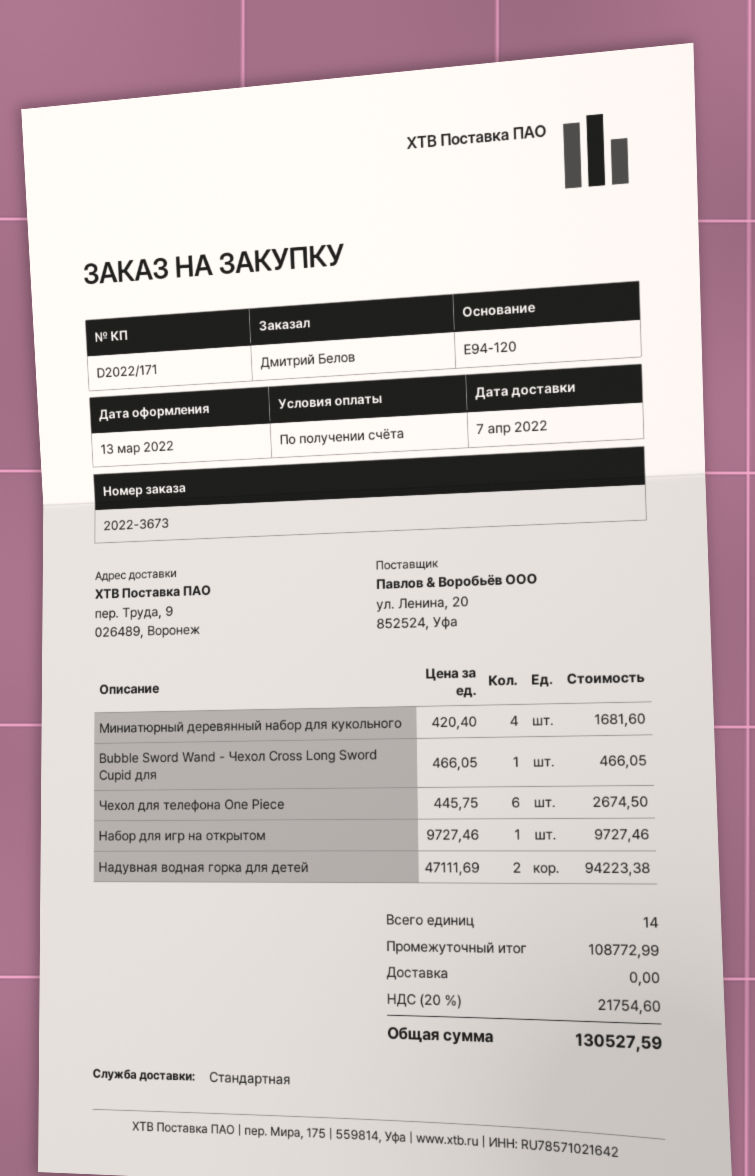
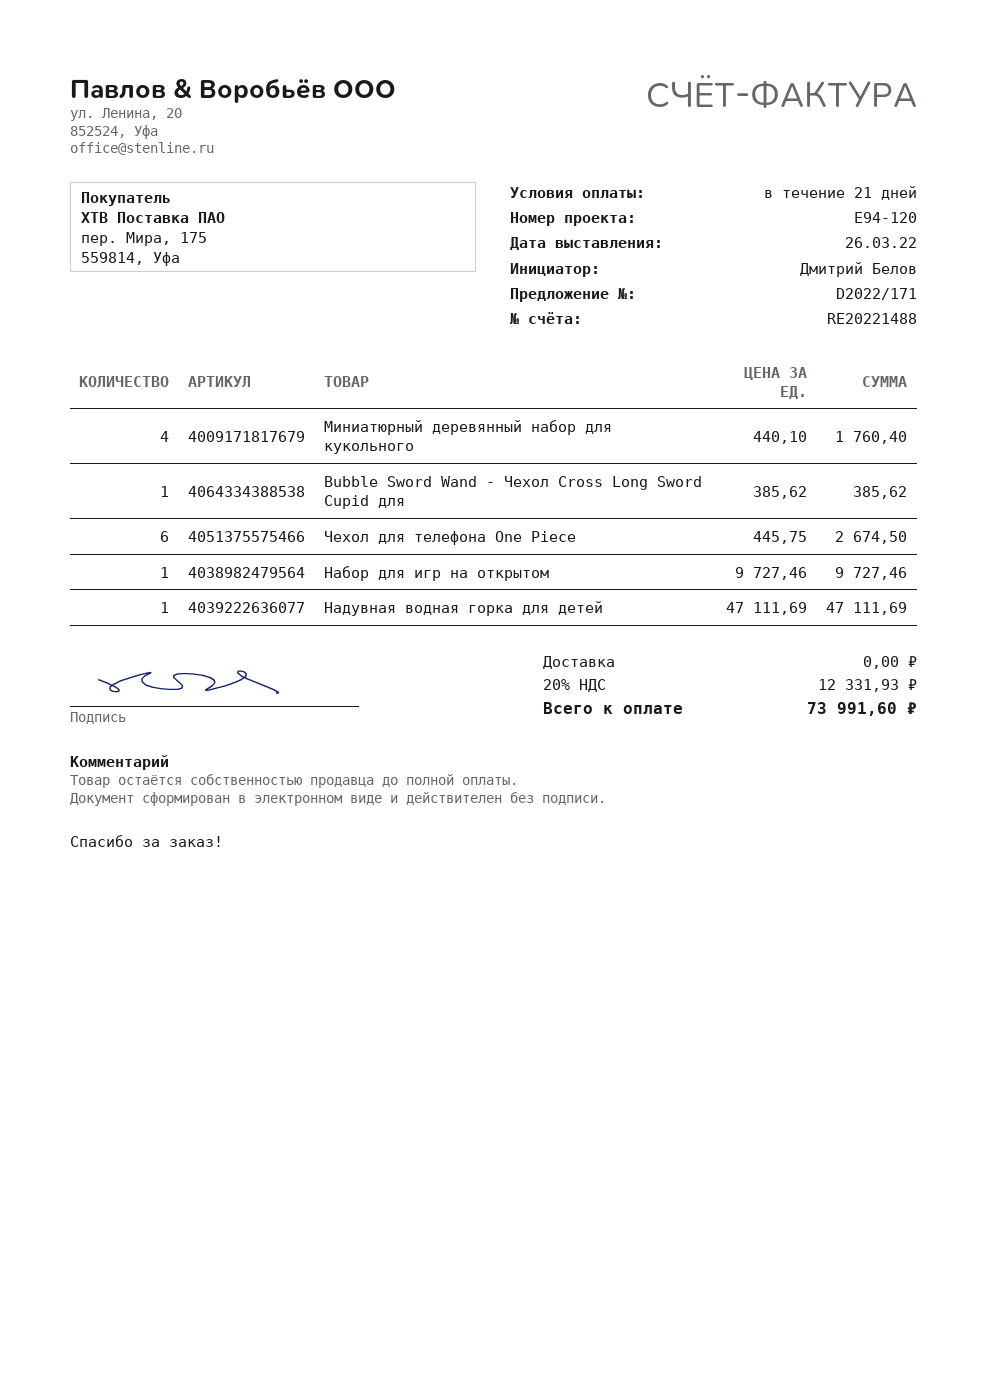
payment terms: on receipt -> 21 days
Миниатюрный деревянный набор для кукольного: 4 x 420.40 = 1681.60 -> 4 x 440.10 = 1760.40
Bubble Sword Wand - Чехол Cross Long Sword Cupid для: 1 x 466.05 = 466.05 -> 1 x 385.62 = 385.62
Надувная водная горка для детей: 2 x 47111.69 = 94223.38 -> 1 x 47111.69 = 47111.69
tax: 20% = 21754.60 -> 20% = 12331.93
total: 130527.59 -> 73991.60

